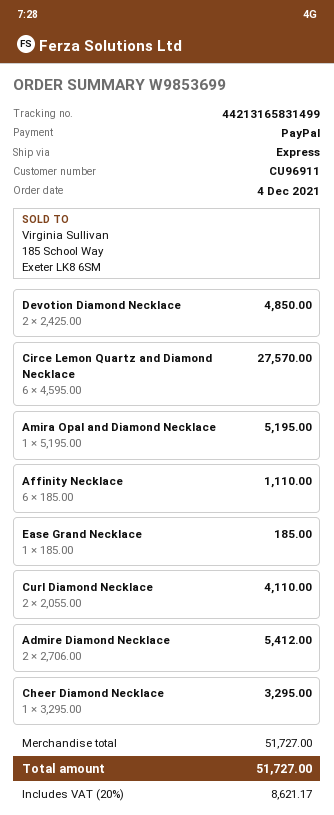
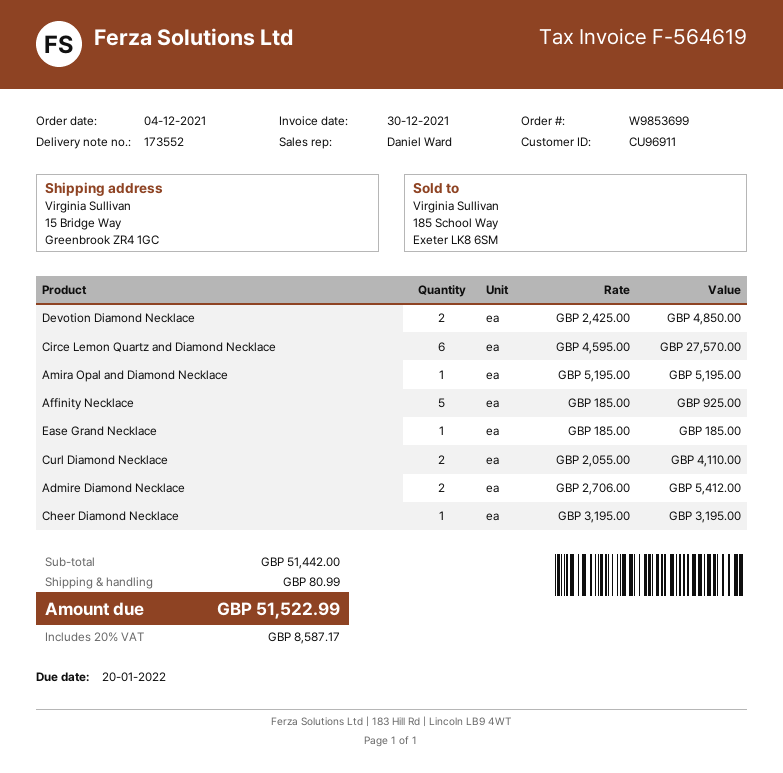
Affinity Necklace: 6 x 185.00 = 1110.00 -> 5 x 185.00 = 925.00
Cheer Diamond Necklace: 1 x 3295.00 = 3295.00 -> 1 x 3195.00 = 3195.00
subtotal: 51727.00 -> 51442.00
shipping: none -> 80.99
tax: 20% = 8621.17 -> 20% = 8587.17
total: 51727.00 -> 51522.99

